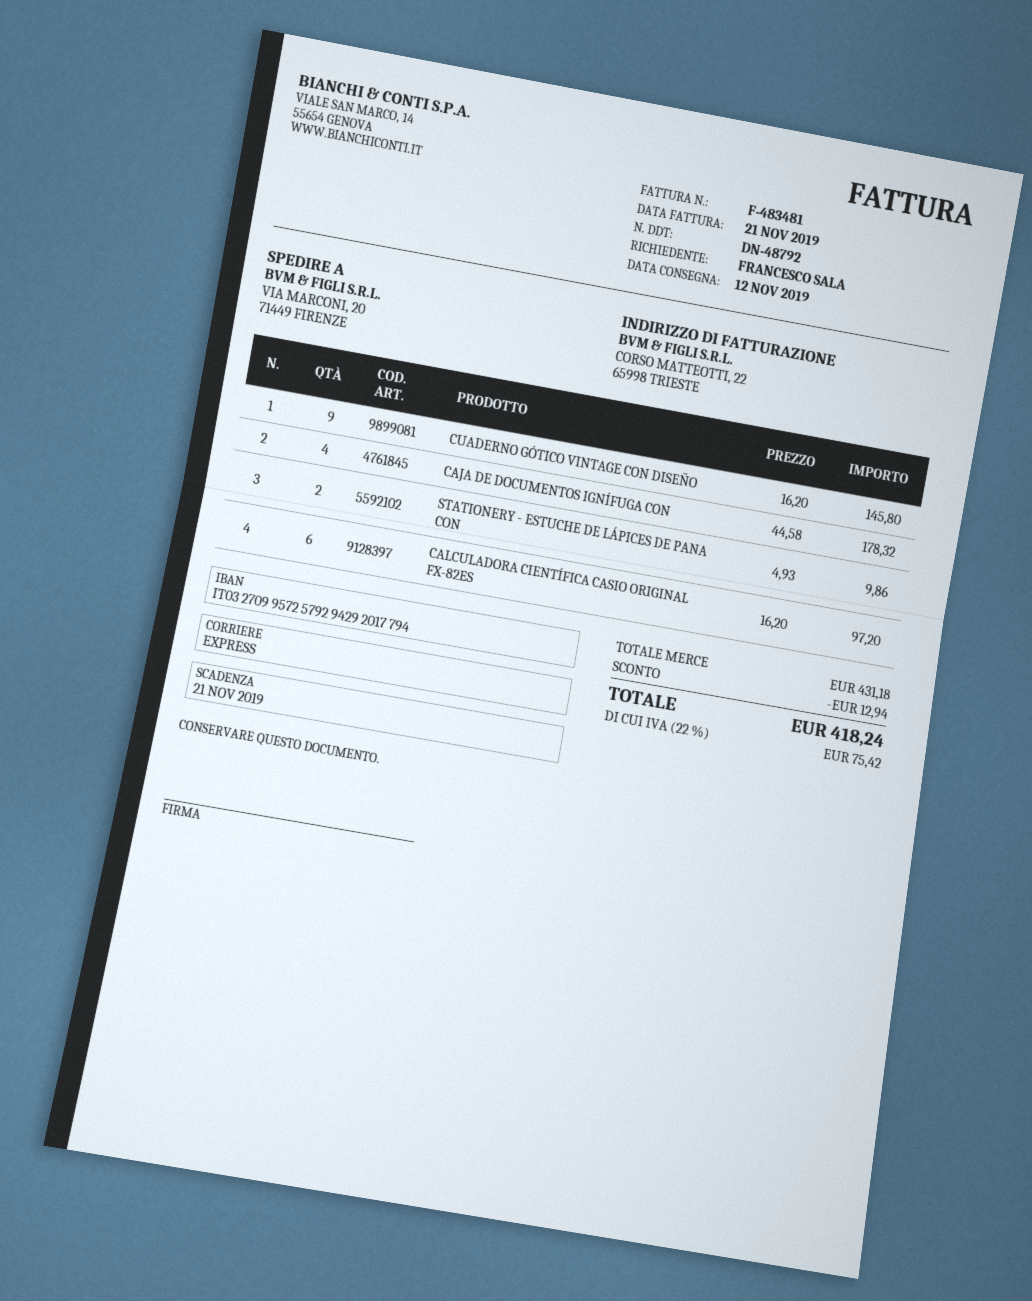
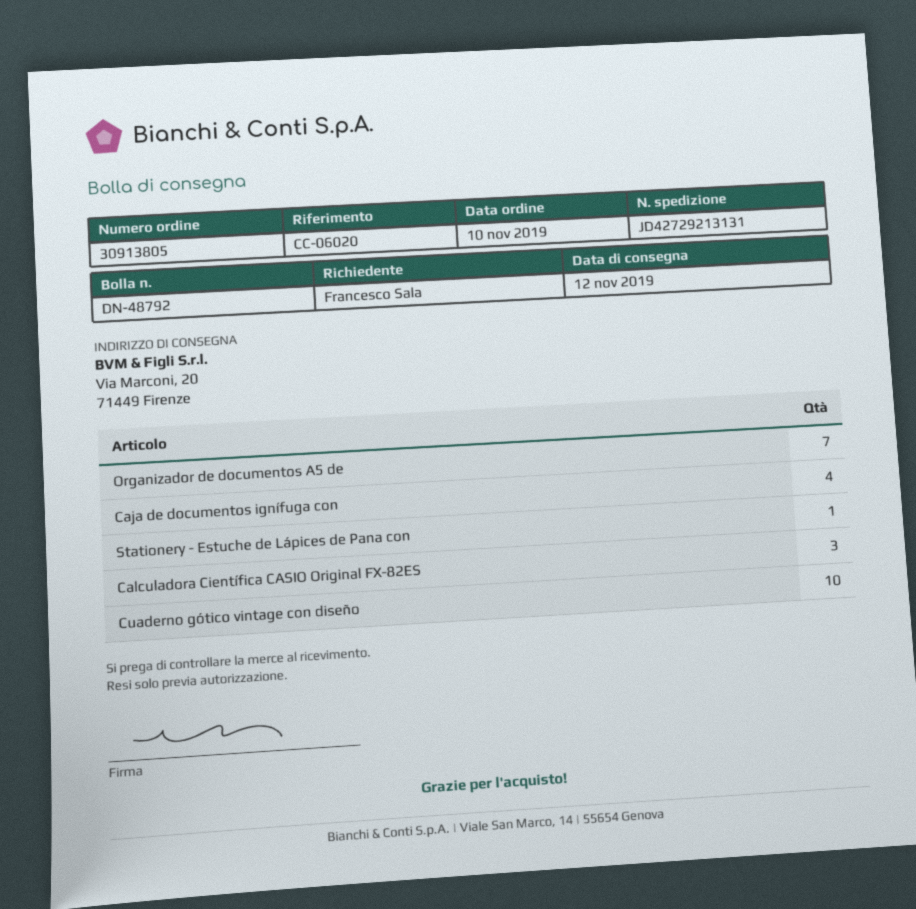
CUADERNO GÓTICO VINTAGE CON DISEÑO: 9 -> 10
STATIONERY - ESTUCHE DE LÁPICES DE PANA CON: 2 -> 1
CALCULADORA CIENTÍFICA CASIO ORIGINAL FX-82ES: 6 -> 3
Organizador de documentos A5 de: none -> 7

